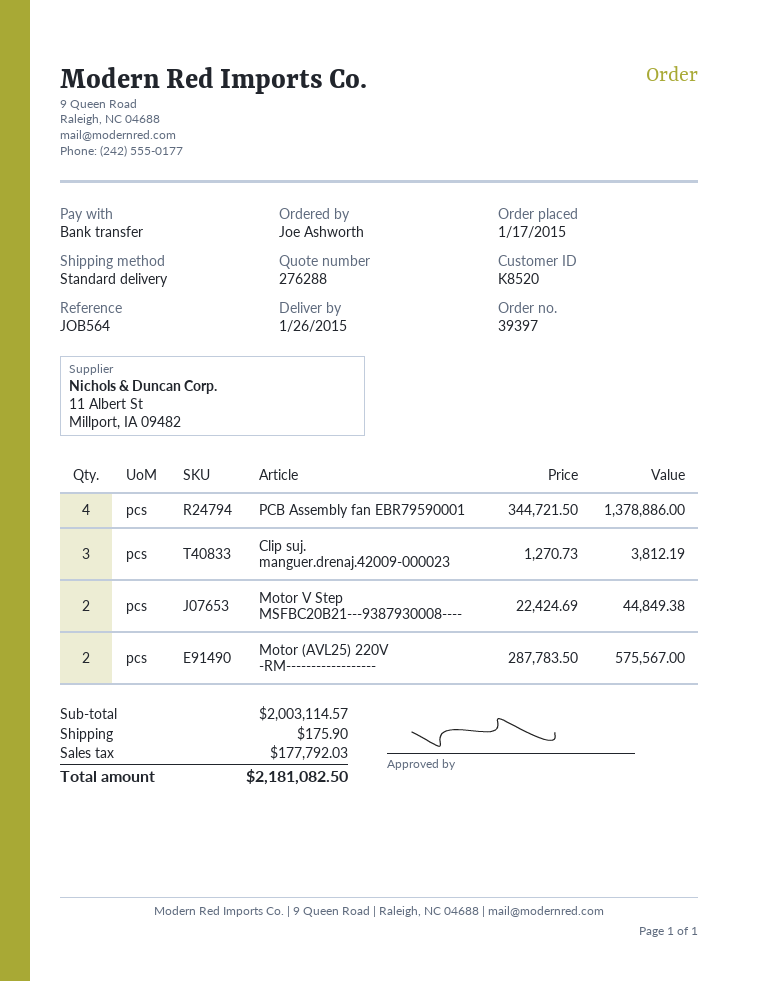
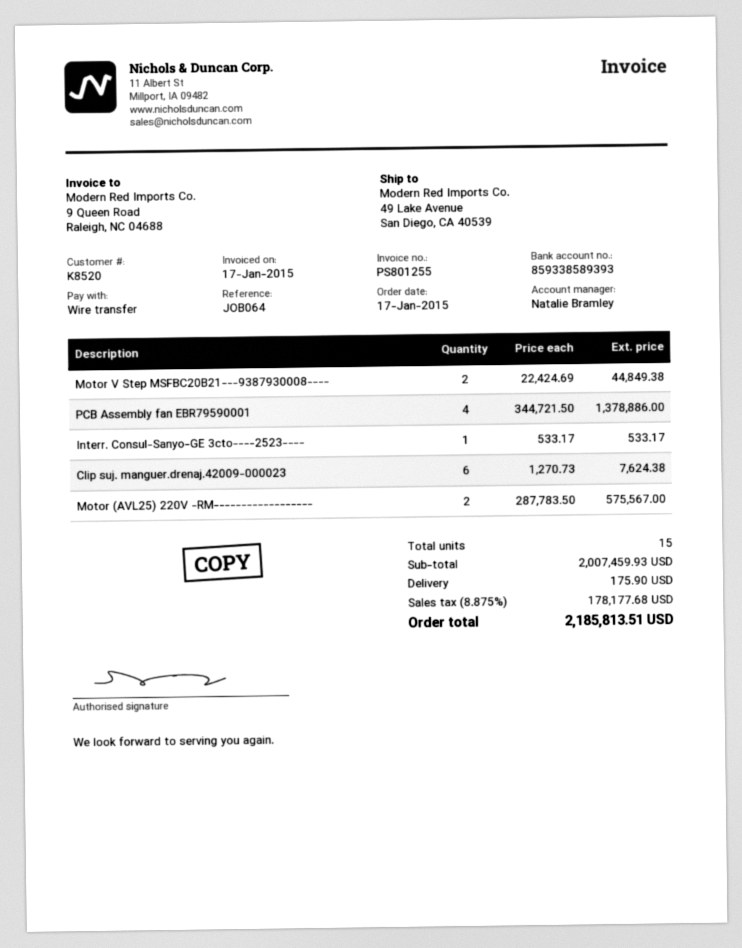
reference: JOB564 -> JOB064
Clip suj. manguer.drenaj.42009-000023: 3 x 1270.73 = 3812.19 -> 6 x 1270.73 = 7624.38
Interr. Consul-Sanyo-GE 3cto----2523----: none -> 1 x 533.17 = 533.17
subtotal: 2003114.57 -> 2007459.93
tax: 177792.03 -> 178177.68
total: 2181082.50 -> 2185813.51

